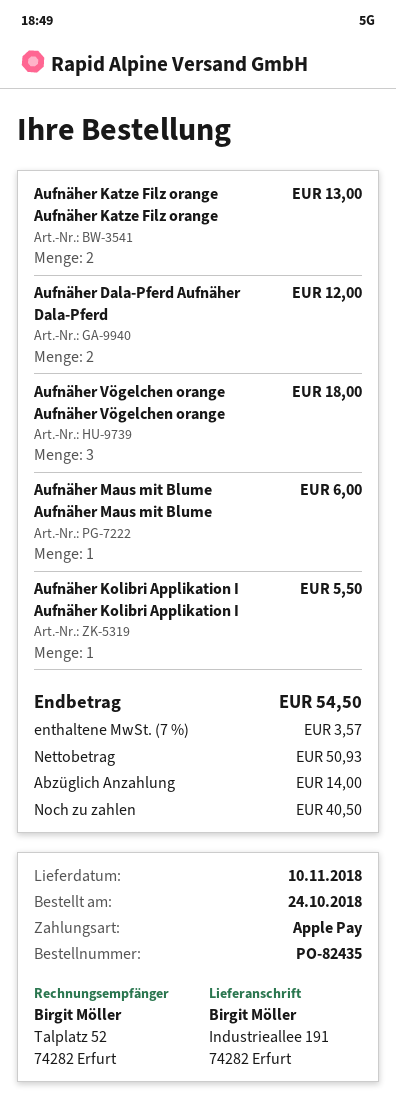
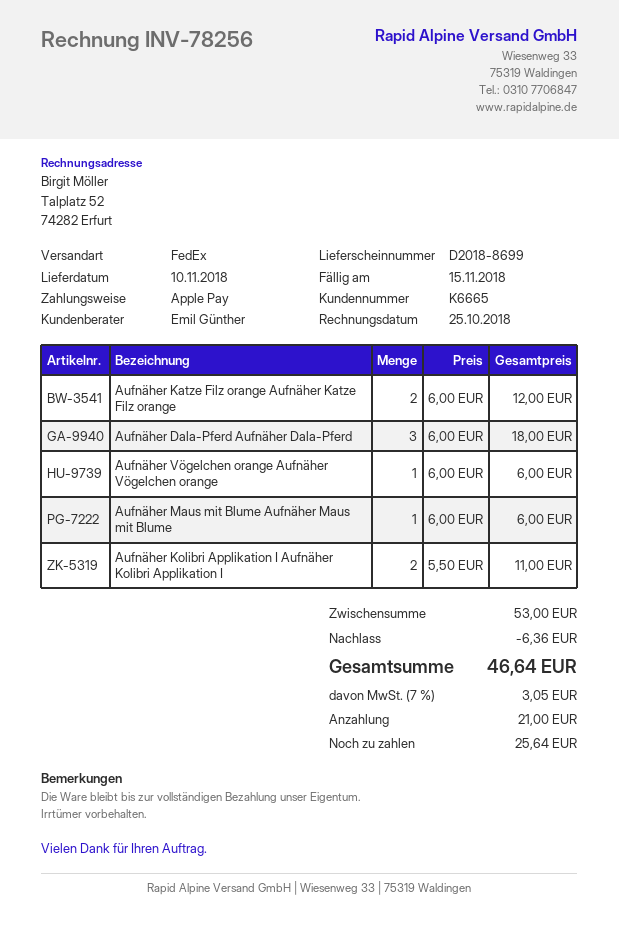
Aufnäher Katze Filz orange Aufnäher Katze Filz orange: 2 for 13.00 -> 2 for 12.00
Aufnäher Dala-Pferd Aufnäher Dala-Pferd: 2 for 12.00 -> 3 for 18.00
Aufnäher Vögelchen orange Aufnäher Vögelchen orange: 3 for 18.00 -> 1 for 6.00
Aufnäher Kolibri Applikation I Aufnäher Kolibri Applikation I: 1 for 5.50 -> 2 for 11.00
discount: none -> 6.36
tax: 7% = 3.57 -> 7% = 3.05
total: 54.50 -> 46.64
deposit: 14.00 -> 21.00
balance: 40.50 -> 25.64

